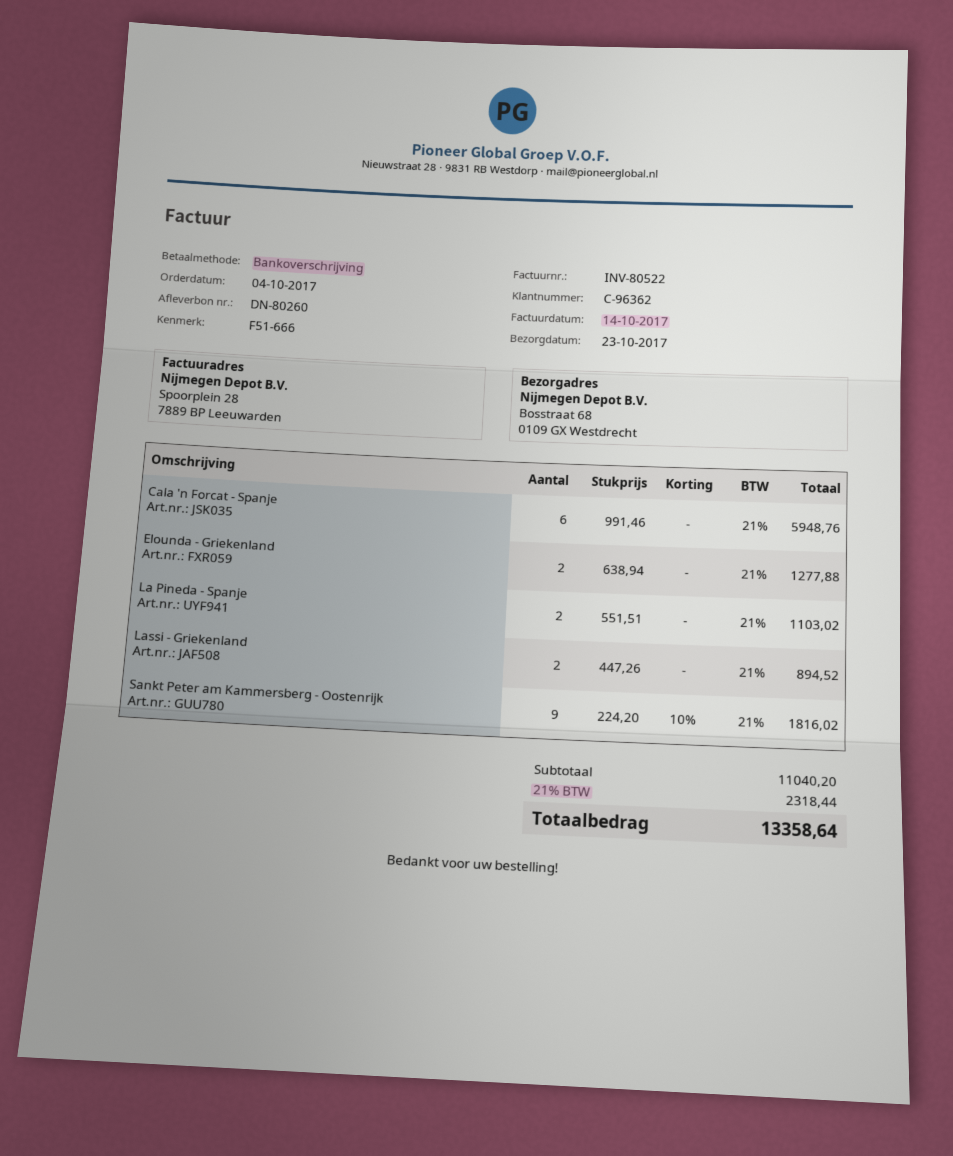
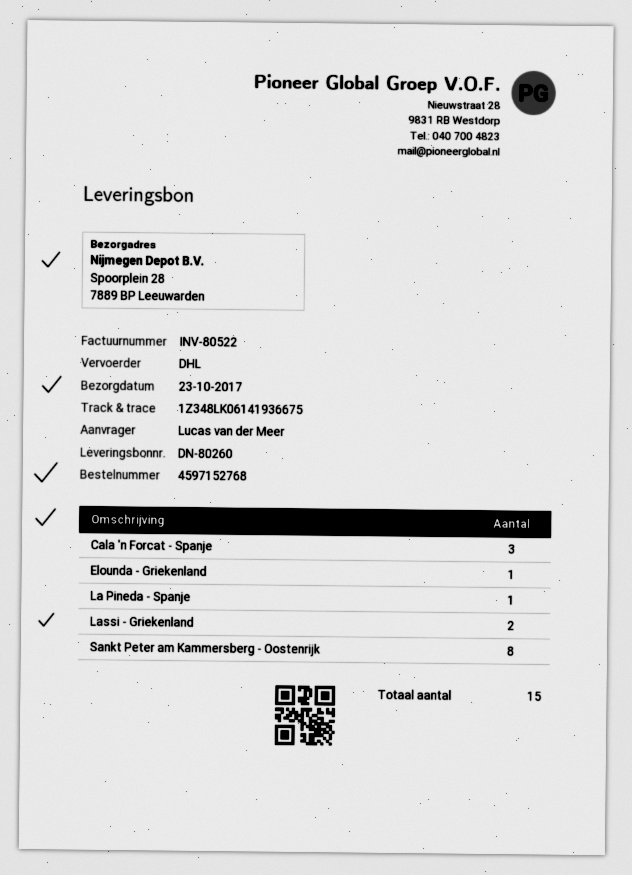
ship to: Bosstraat 68, 0109 GX Westdrecht -> Spoorplein 28, 7889 BP Leeuwarden
Cala 'n Forcat - Spanje: 6 -> 3
Elounda - Griekenland: 2 -> 1
La Pineda - Spanje: 2 -> 1
Sankt Peter am Kammersberg - Oostenrijk: 9 -> 8

